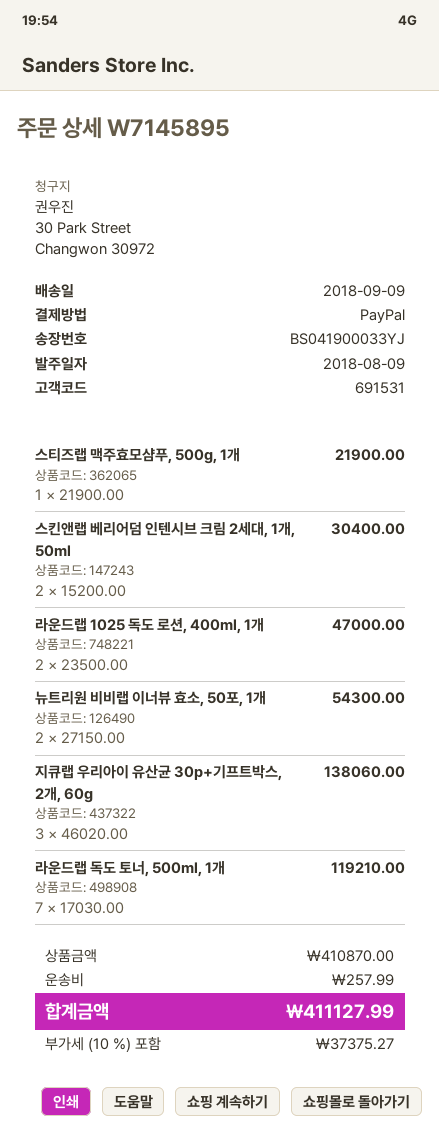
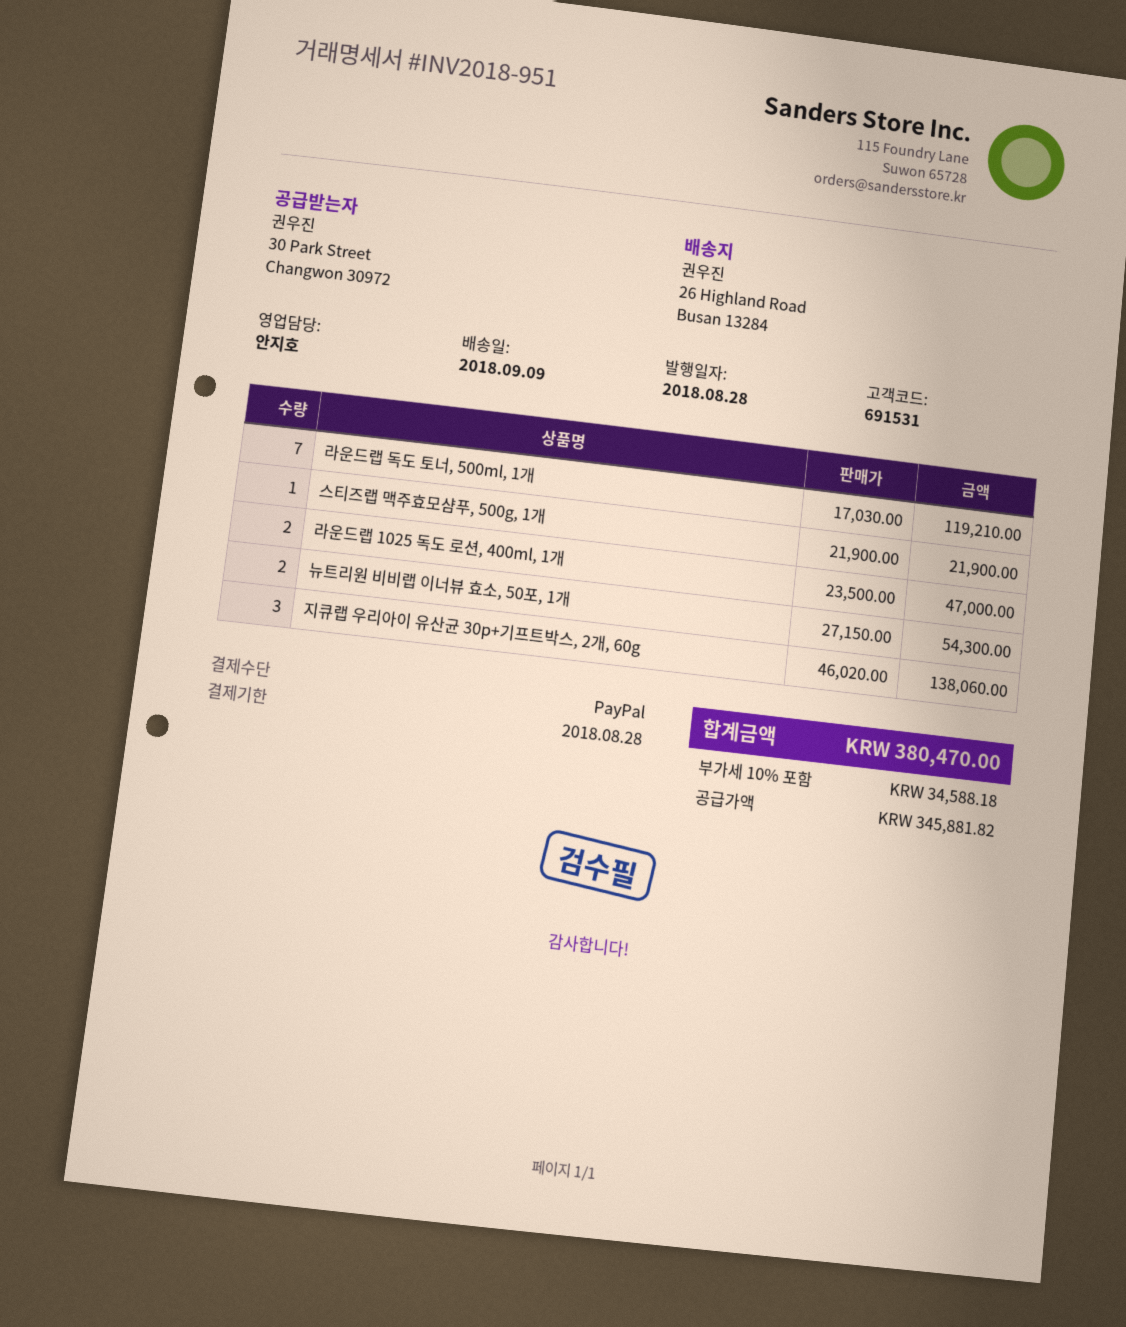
스킨앤랩 베리어덤 인텐시브 크림 2세대, 1개, 50ml: 2 x 15200.00 = 30400.00 -> none
shipping: 257.99 -> none
tax: 10% = 37375.27 -> 10% = 34588.18
total: 411127.99 -> 380470.00

